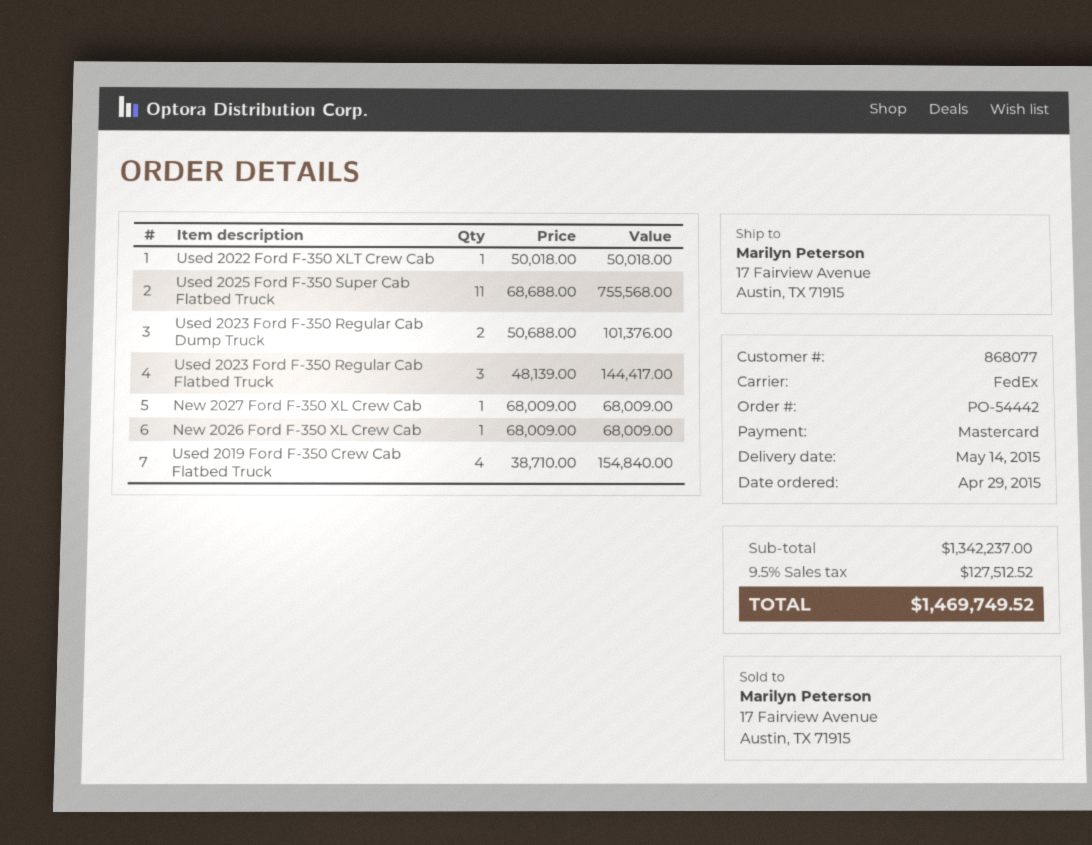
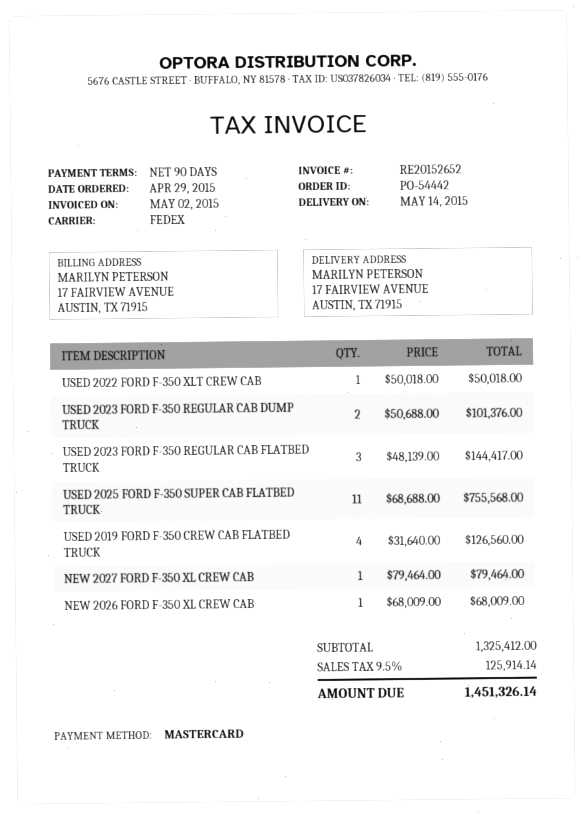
New 2027 Ford F-350 XL Crew Cab: 1 x 68009.00 = 68009.00 -> 1 x 79464.00 = 79464.00
Used 2019 Ford F-350 Crew Cab Flatbed Truck: 4 x 38710.00 = 154840.00 -> 4 x 31640.00 = 126560.00
subtotal: 1342237.00 -> 1325412.00
tax: 9.5% = 127512.52 -> 9.5% = 125914.14
total: 1469749.52 -> 1451326.14

